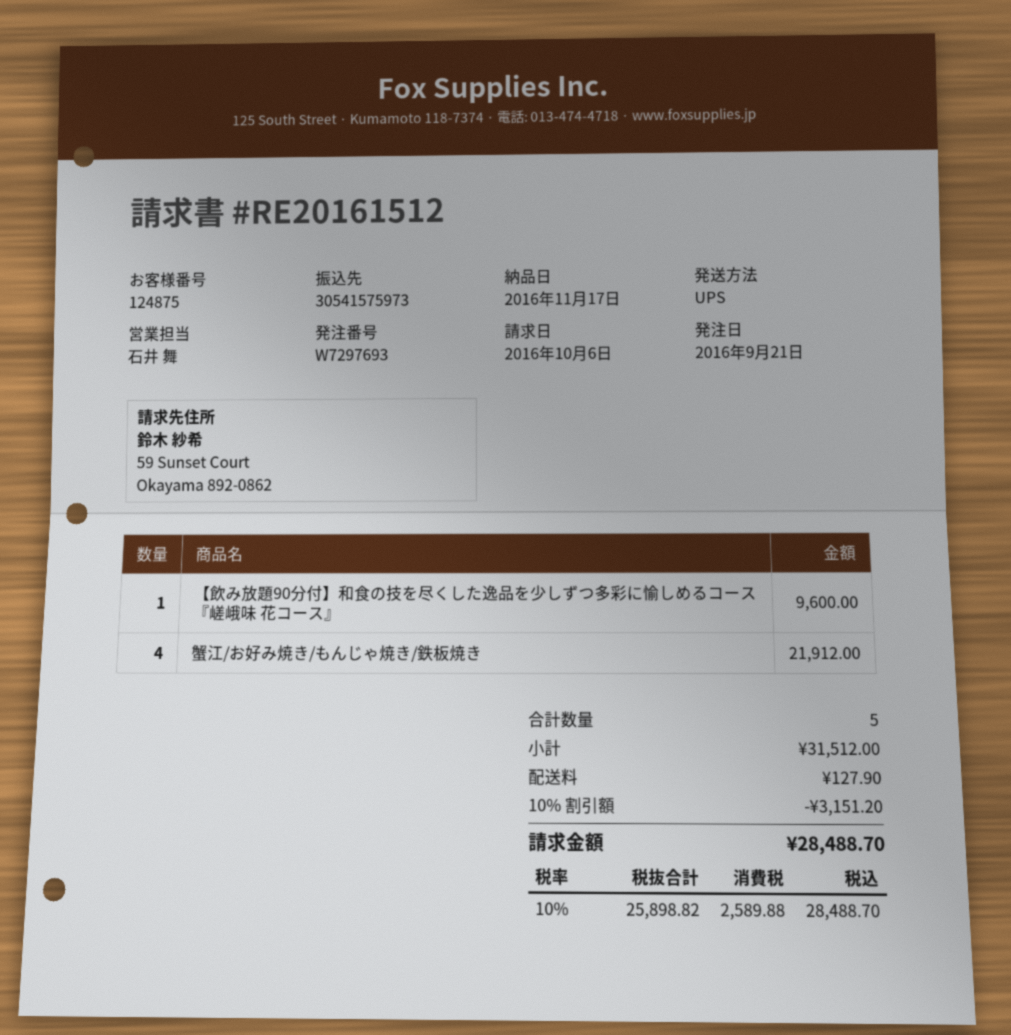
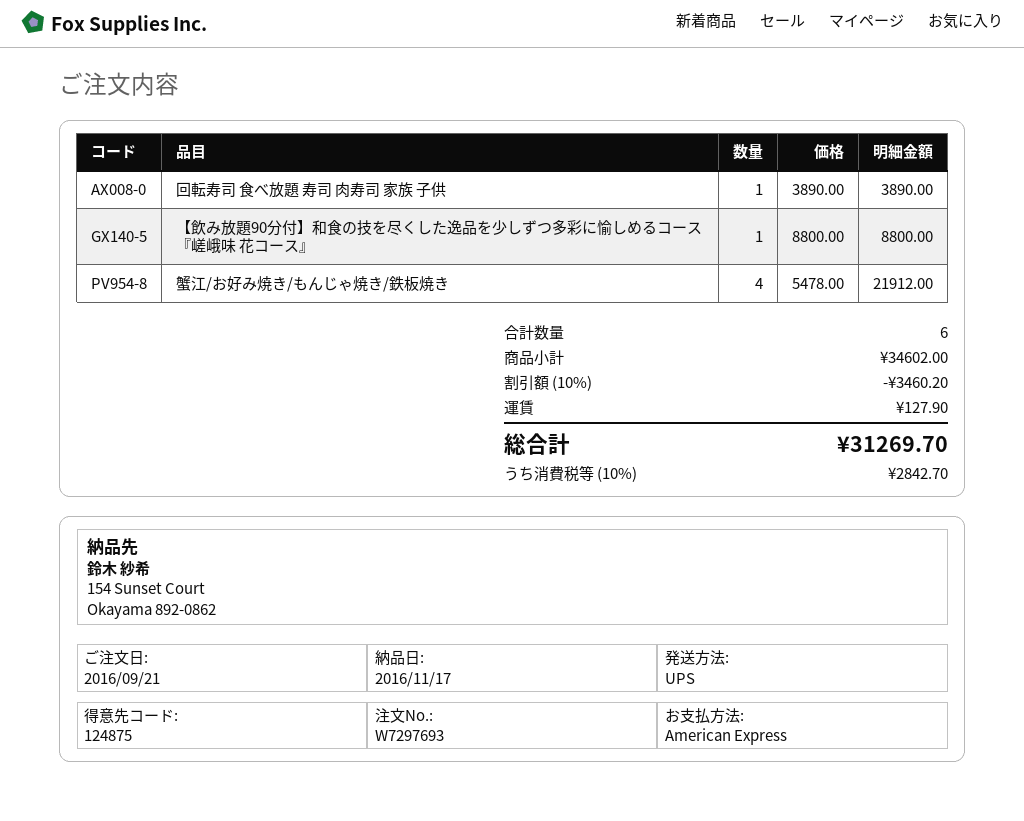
【飲み放題90分付】和食の技を尽くした逸品を少しずつ多彩に愉しめるコース 『嵯峨味 花コース』: 1 for 9600.00 -> 1 for 8800.00
回転寿司 食べ放題 寿司 肉寿司 家族 子供: none -> 1 for 3890.00
total quantity: 5 -> 6
subtotal: 31512.00 -> 34602.00
discount: 10% = 3151.20 -> 10% = 3460.20
tax: 10% = 2589.88 -> 10% = 2842.70
total: 28488.70 -> 31269.70

